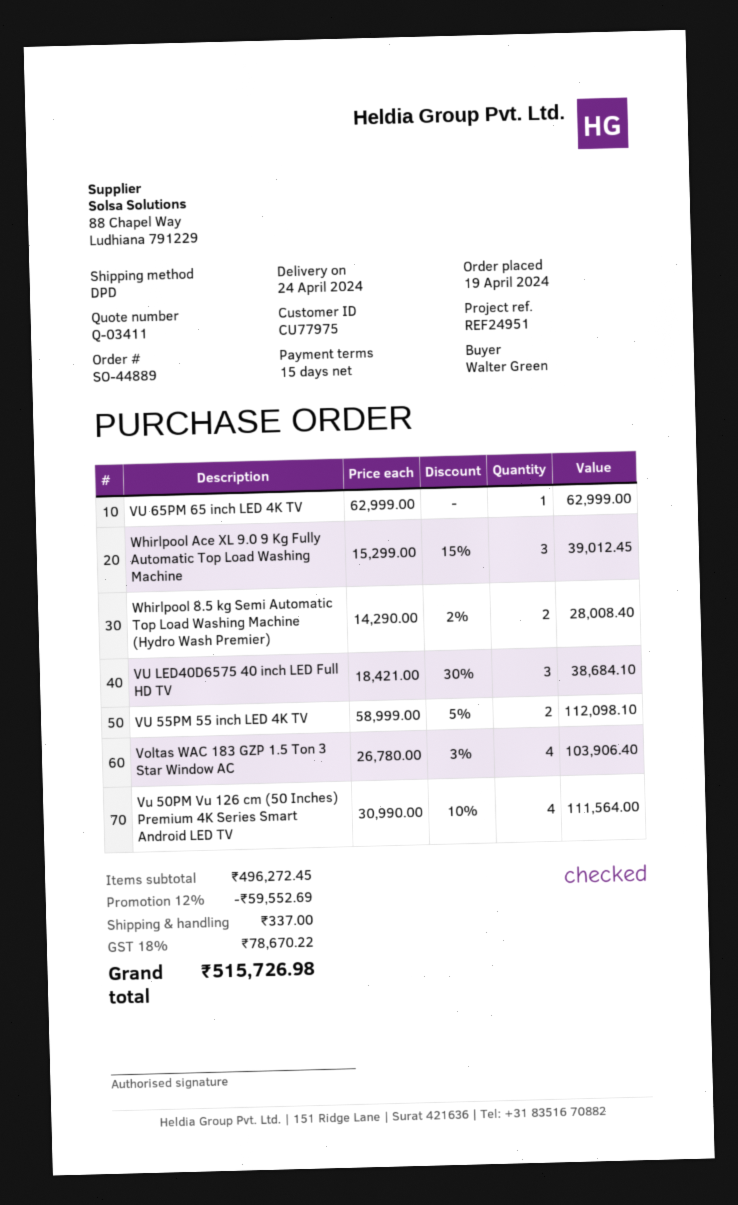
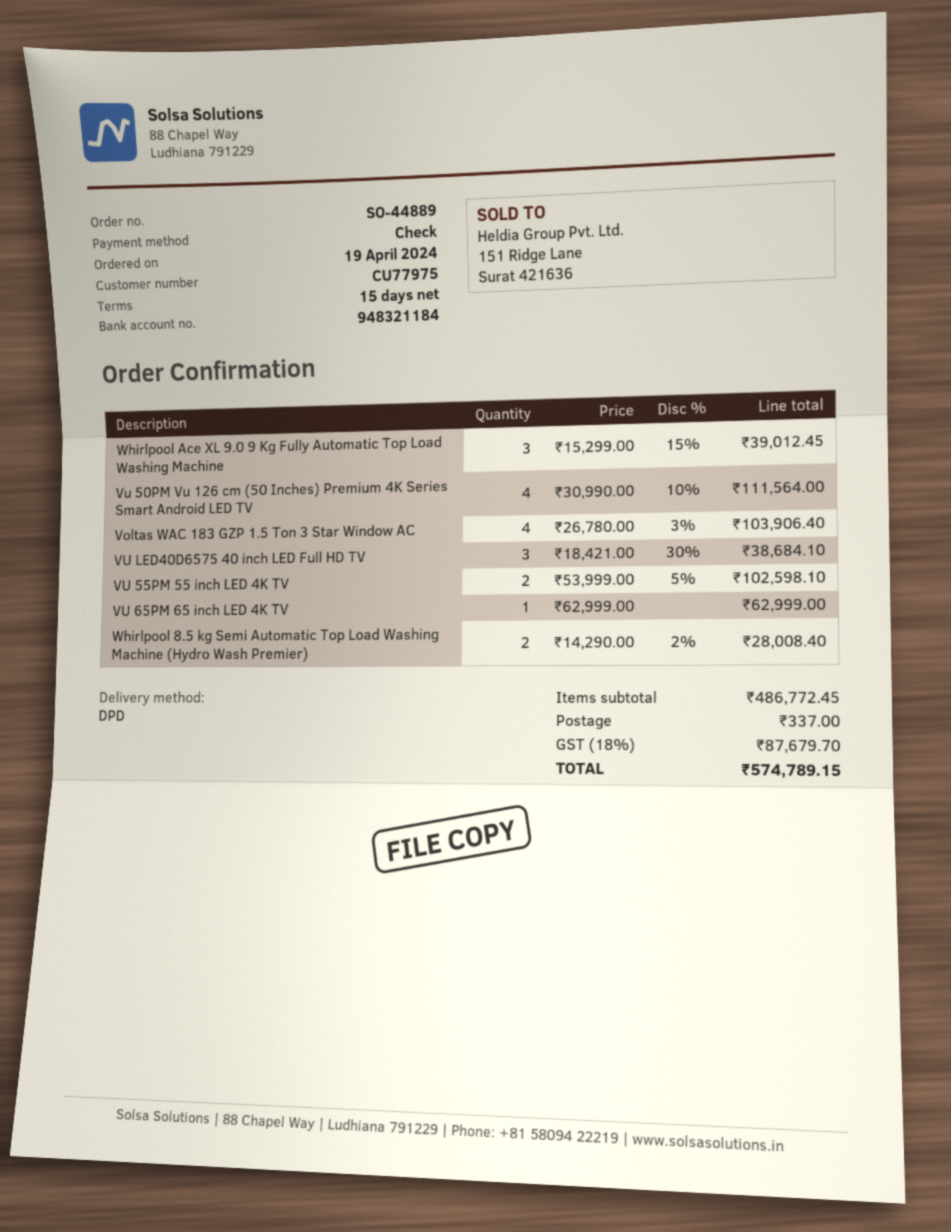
VU 55PM 55 inch LED 4K TV: 2 x 58999.00 - 5% = 112098.10 -> 2 x 53999.00 - 5% = 102598.10
subtotal: 496272.45 -> 486772.45
discount: 12% = 59552.69 -> none
tax: 18% = 78670.22 -> 18% = 87679.70
total: 515726.98 -> 574789.15

